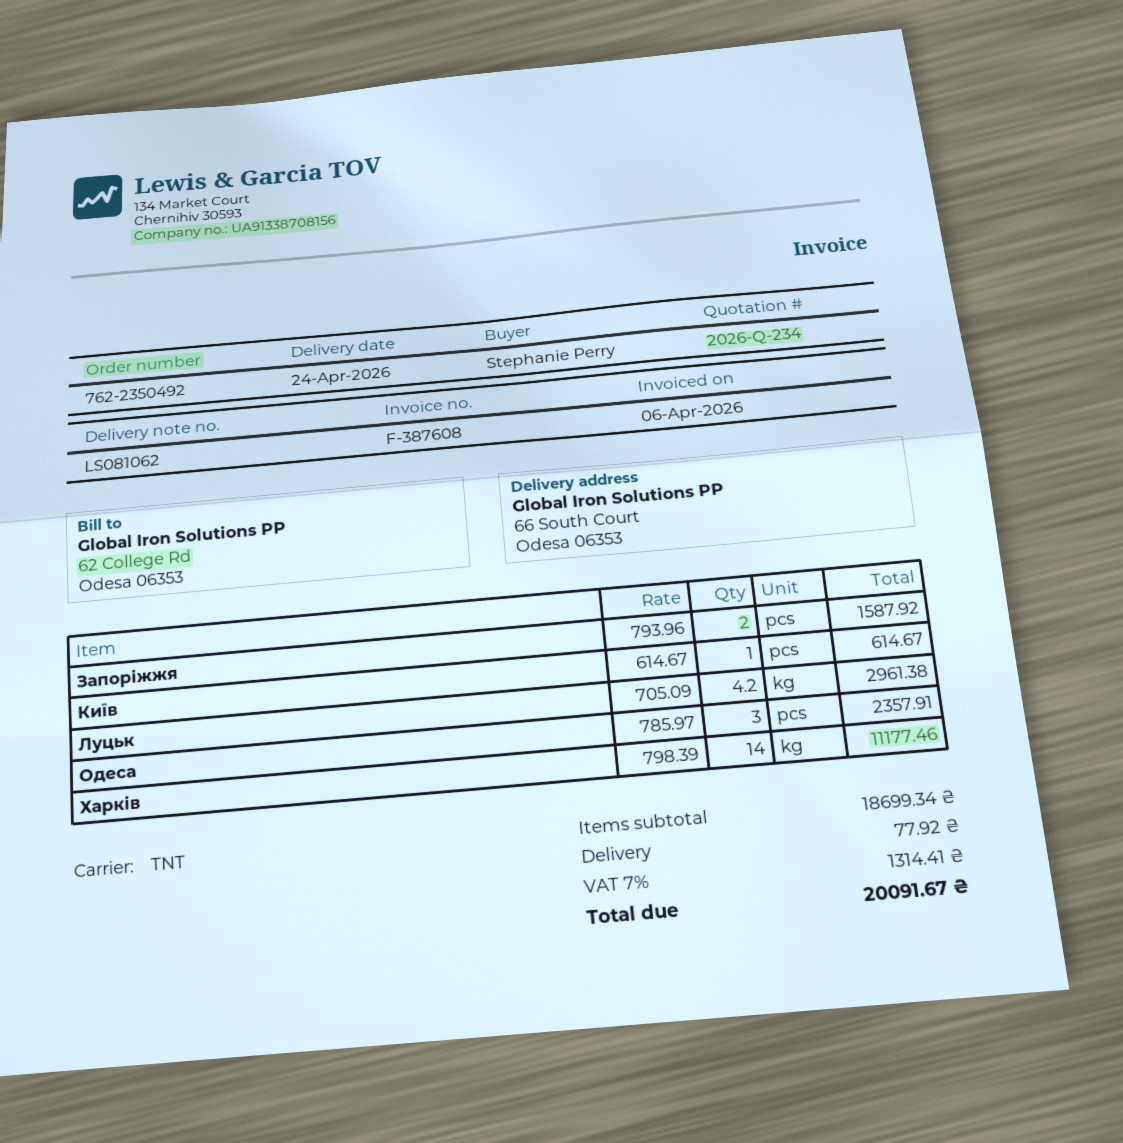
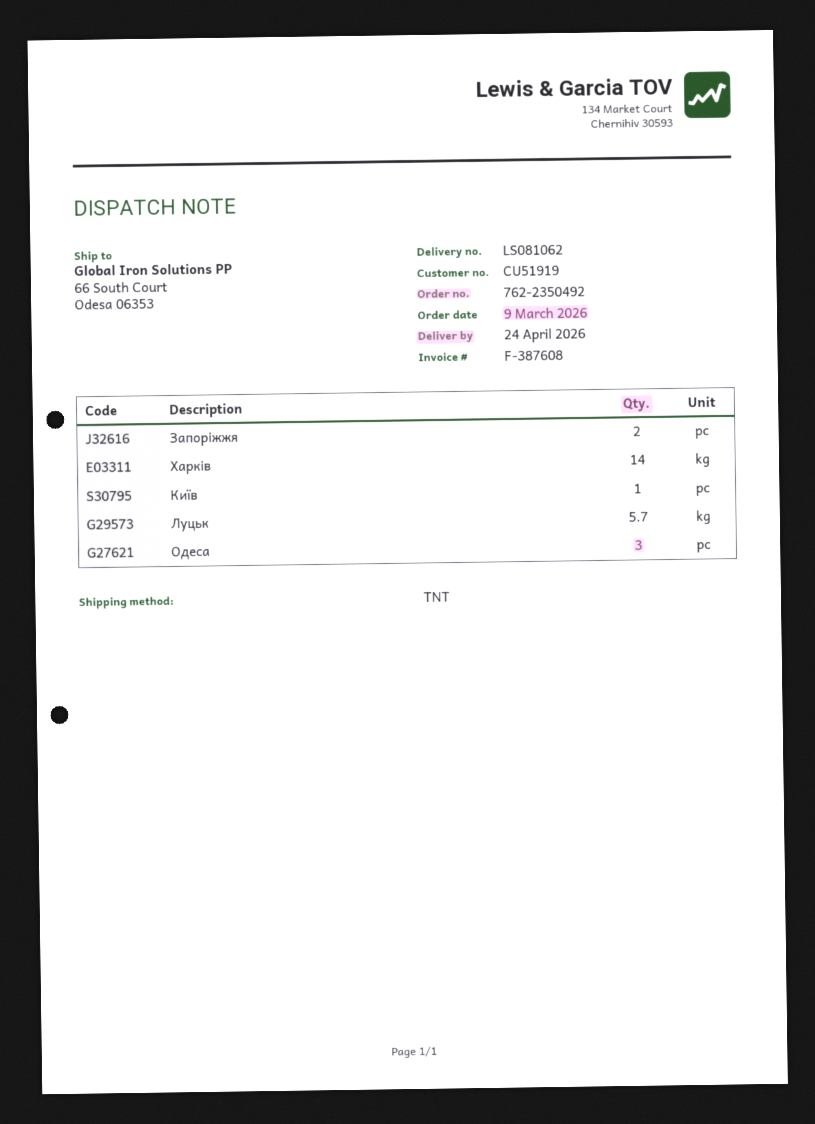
Луцьк: 4.2 -> 5.7

